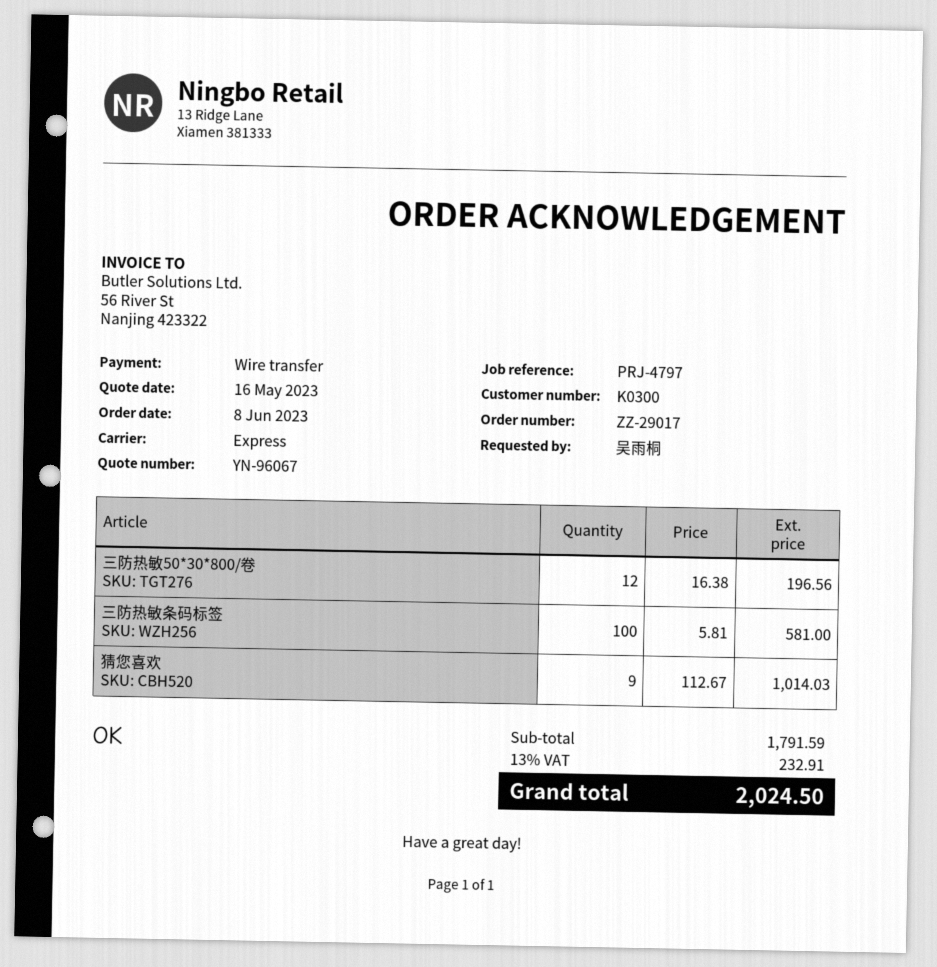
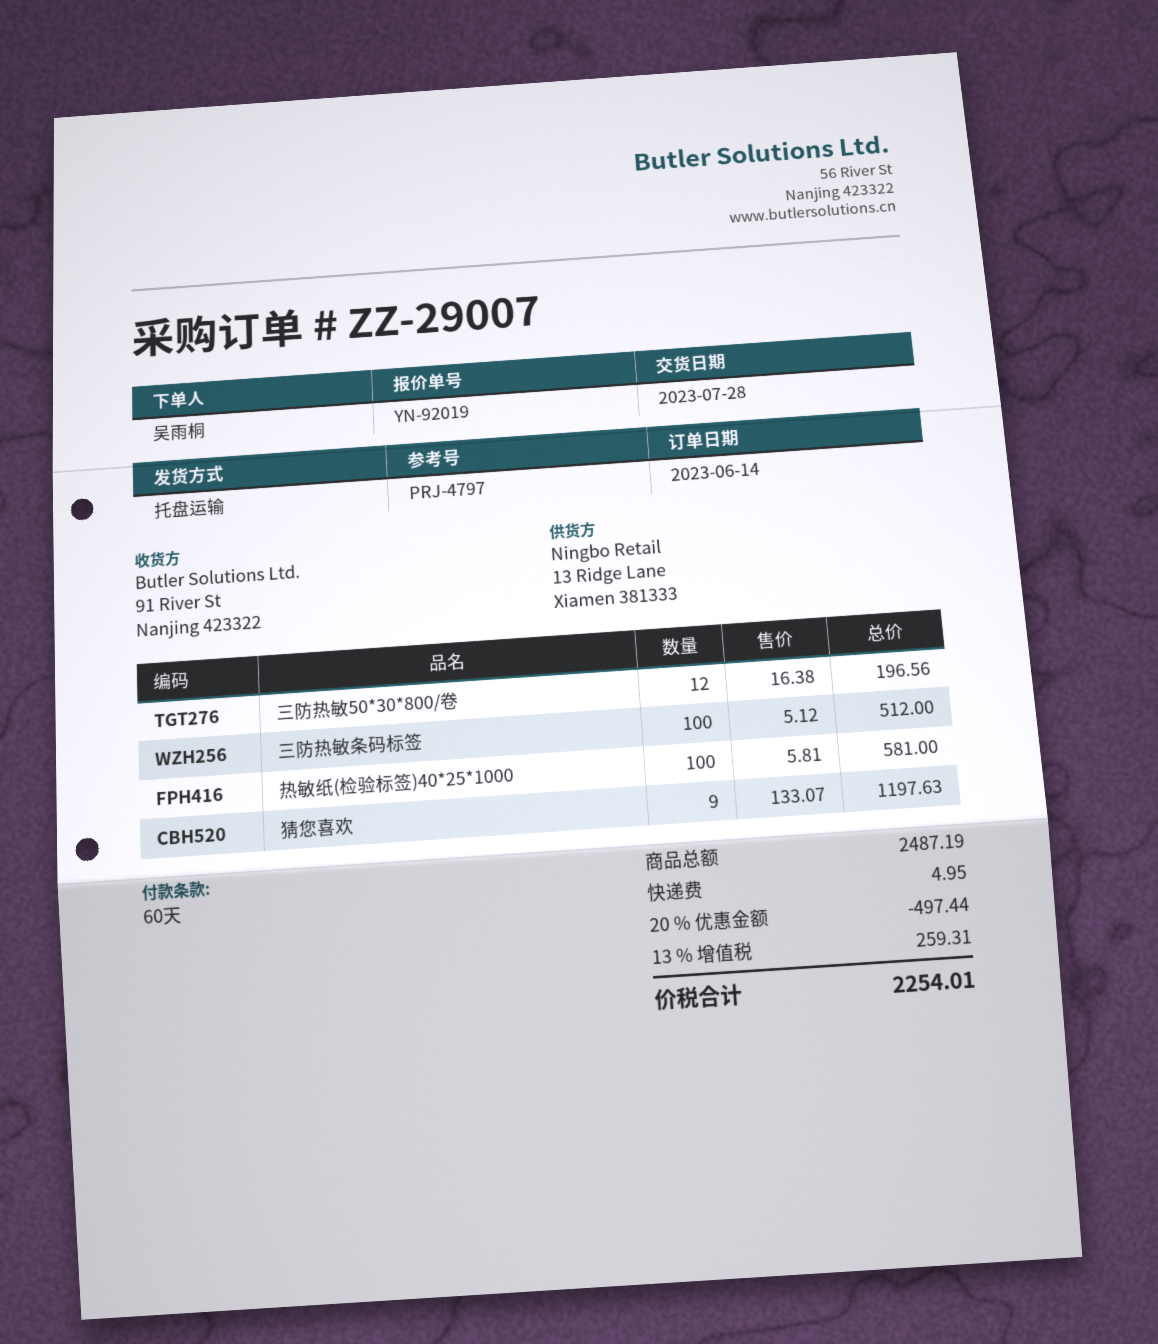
quote number: YN-96067 -> YN-92019
order number: ZZ-29017 -> ZZ-29007
order date: 2023-06-08 -> 2023-06-14
shipping method: express -> pallet freight
三防热敏条码标签: 100 x 5.81 = 581.00 -> 100 x 5.12 = 512.00
猜您喜欢: 9 x 112.67 = 1014.03 -> 9 x 133.07 = 1197.63
热敏纸(检验标签)40*25*1000: none -> 100 x 5.81 = 581.00
subtotal: 1791.59 -> 2487.19
discount: none -> 20% = 497.44
shipping: none -> 4.95
tax: 13% = 232.91 -> 13% = 259.31
total: 2024.50 -> 2254.01

